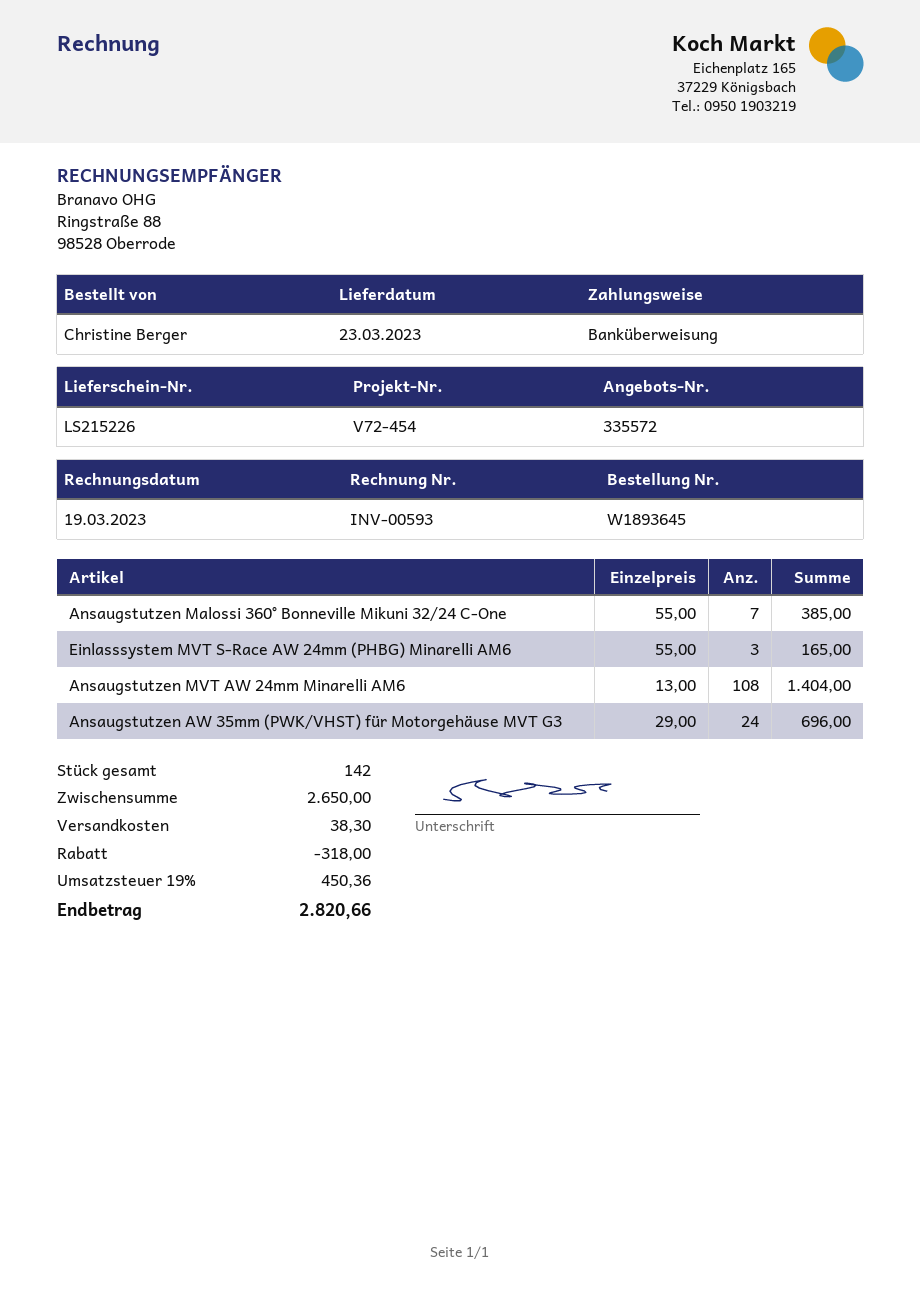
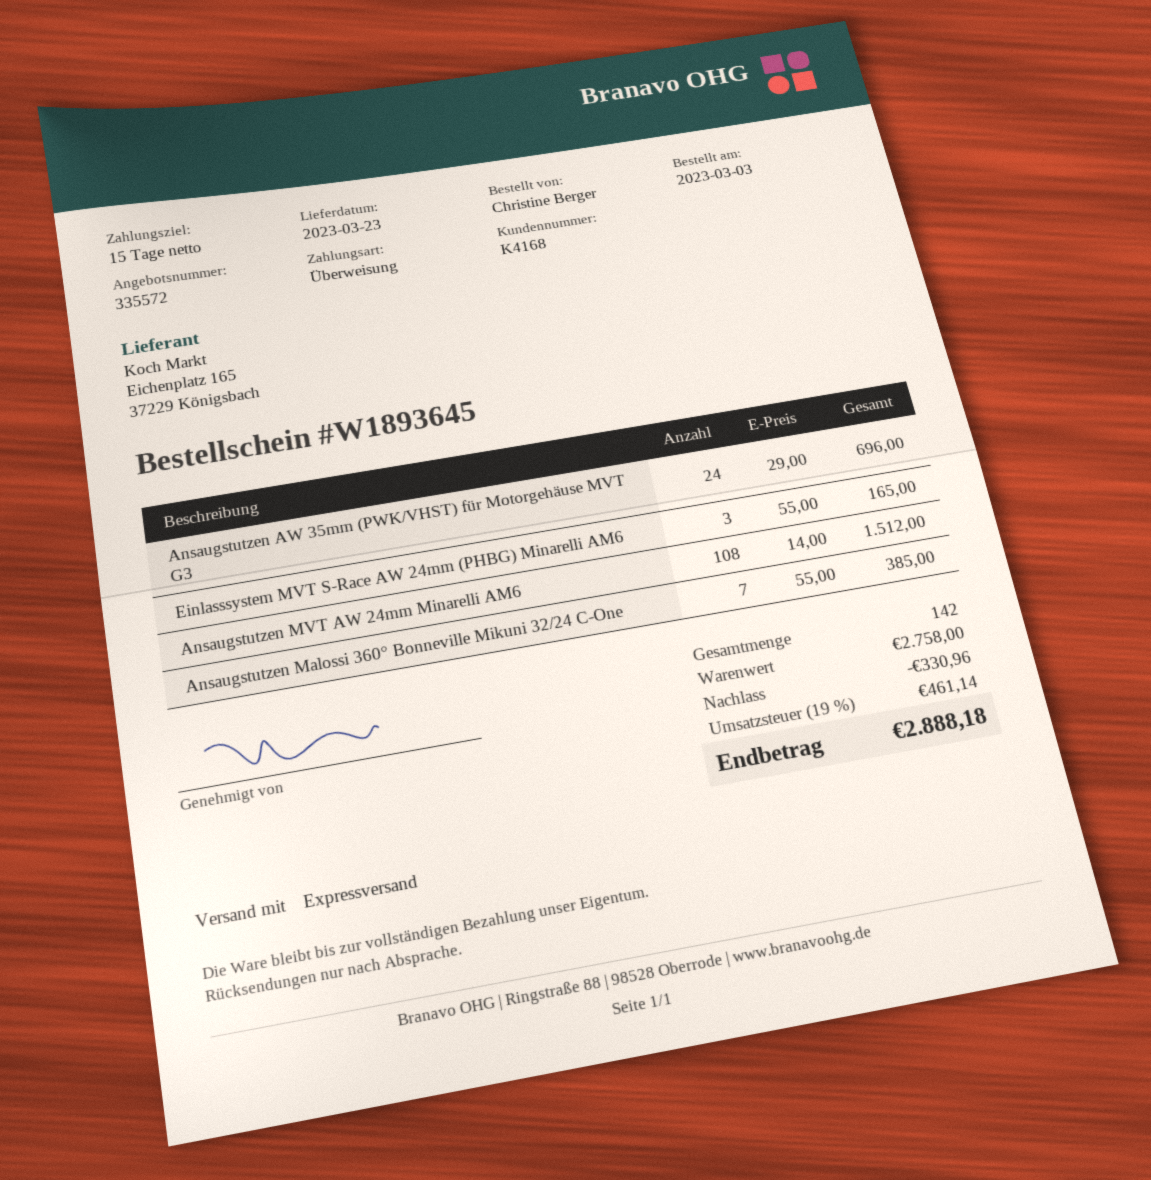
Ansaugstutzen MVT AW 24mm Minarelli AM6: 108 x 13.00 = 1404.00 -> 108 x 14.00 = 1512.00
subtotal: 2650.00 -> 2758.00
discount: 318.00 -> 330.96
shipping: 38.30 -> none
tax: 19% = 450.36 -> 19% = 461.14
total: 2820.66 -> 2888.18

